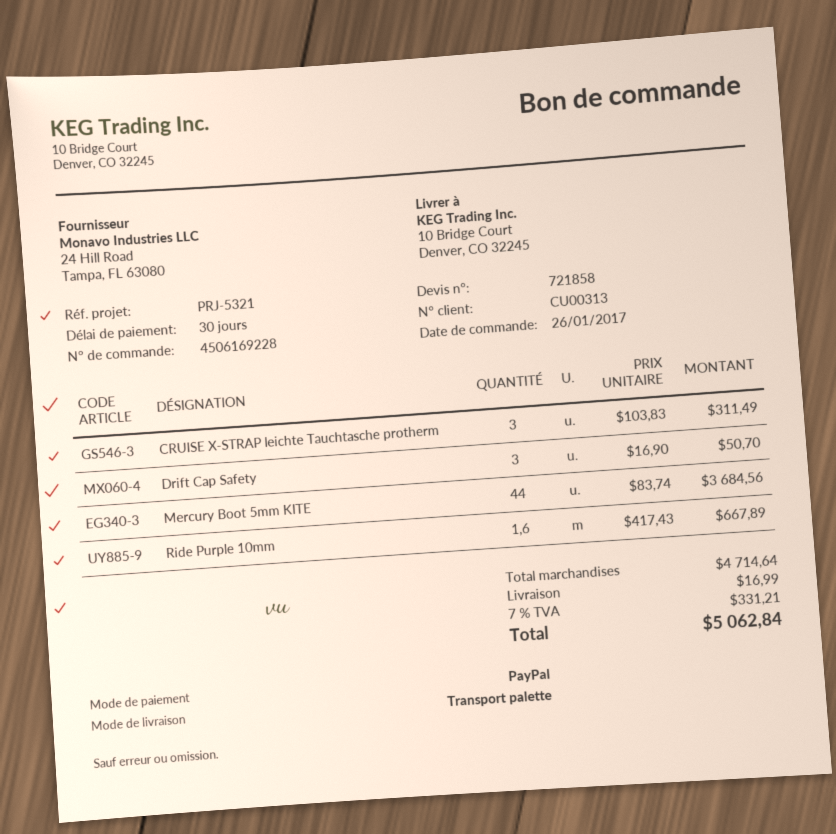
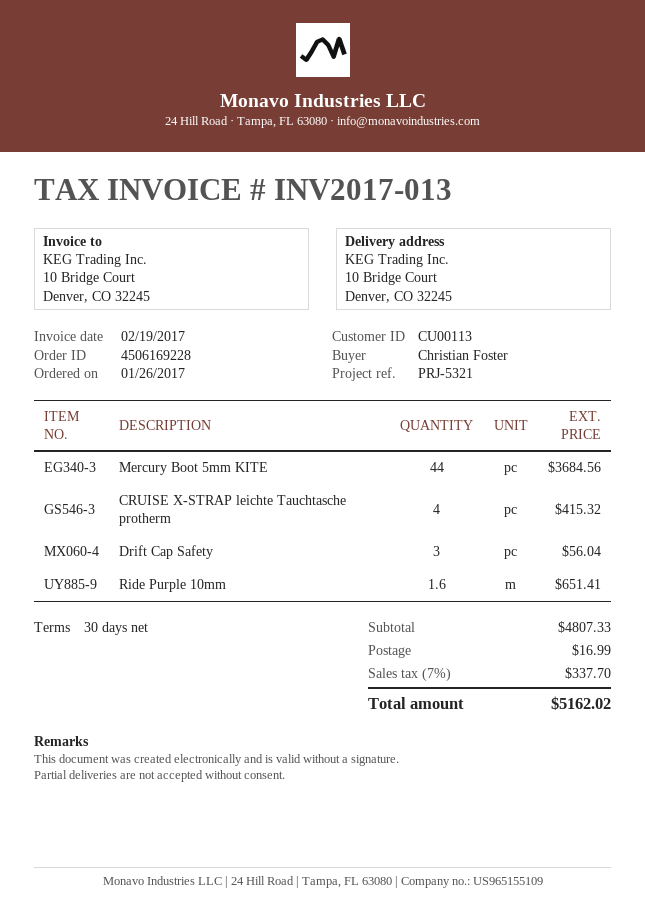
customer number: CU00313 -> CU00113
CRUISE X-STRAP leichte Tauchtasche protherm: 3 for 311.49 -> 4 for 415.32
Drift Cap Safety: 3 for 50.70 -> 3 for 56.04
Ride Purple 10mm: 1.6 for 667.89 -> 1.6 for 651.41
subtotal: 4714.64 -> 4807.33
tax: 7% = 331.21 -> 7% = 337.70
total: 5062.84 -> 5162.02

